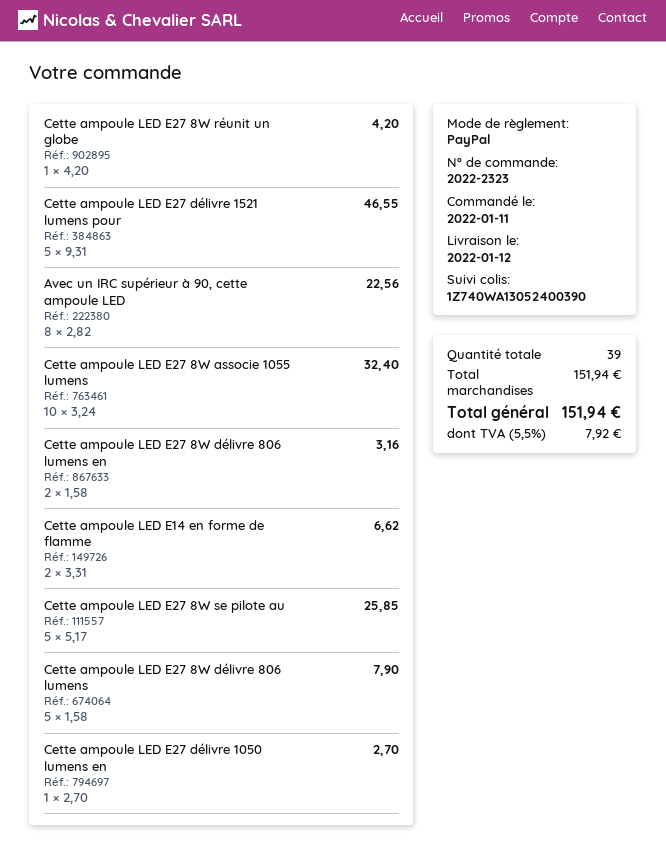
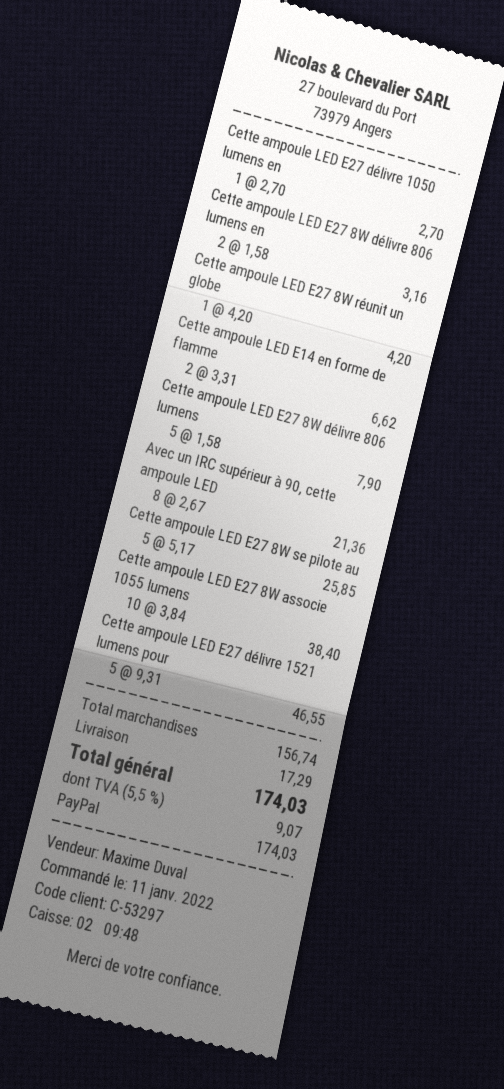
Avec un IRC supérieur à 90, cette ampoule LED: 8 x 2.82 = 22.56 -> 8 x 2.67 = 21.36
Cette ampoule LED E27 8W associe 1055 lumens: 10 x 3.24 = 32.40 -> 10 x 3.84 = 38.40
subtotal: 151.94 -> 156.74
shipping: none -> 17.29
tax: 5.5% = 7.92 -> 5.5% = 9.07
total: 151.94 -> 174.03

